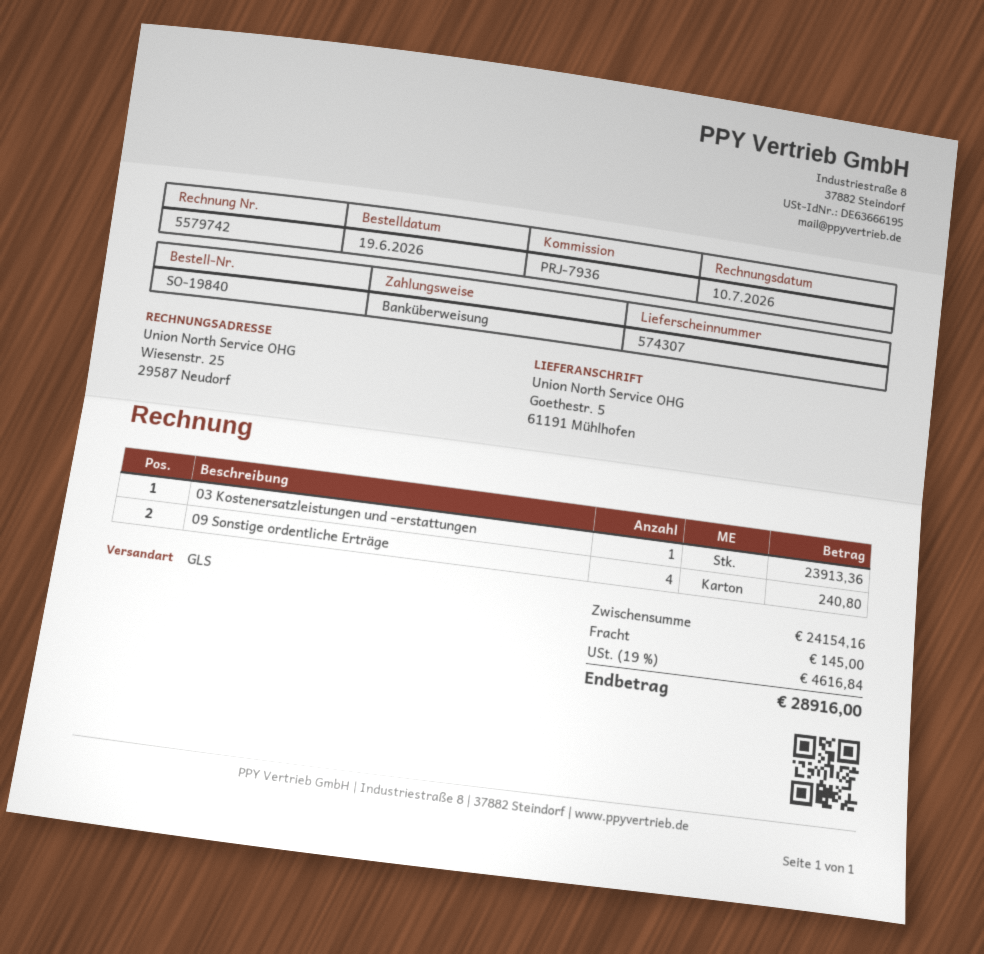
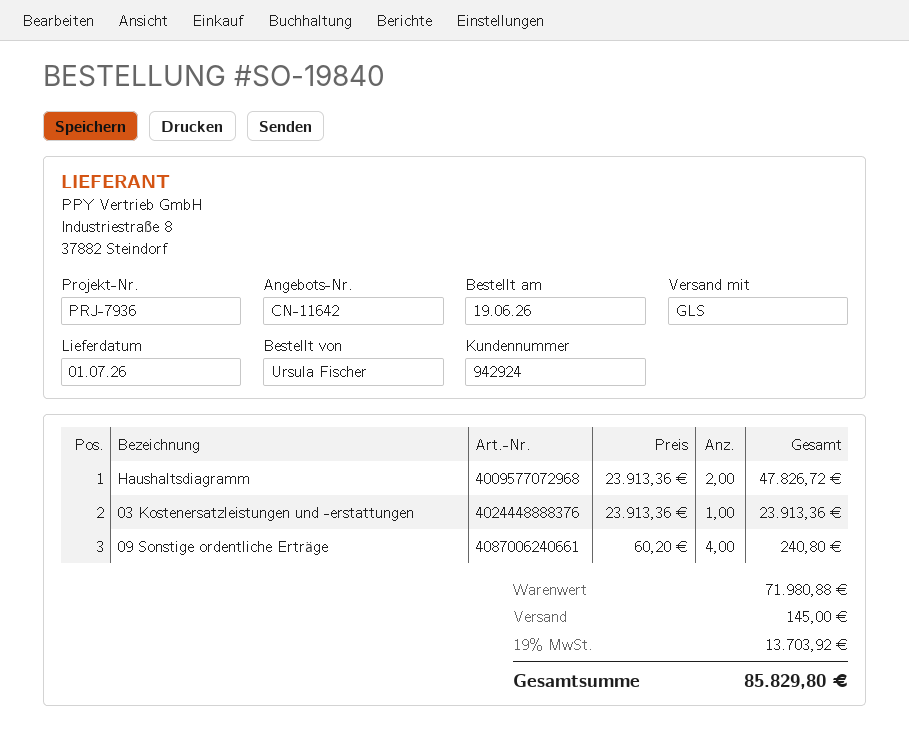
Haushaltsdiagramm: none -> 2 for 47826.72
subtotal: 24154.16 -> 71980.88
tax: 19% = 4616.84 -> 19% = 13703.92
total: 28916.00 -> 85829.80

